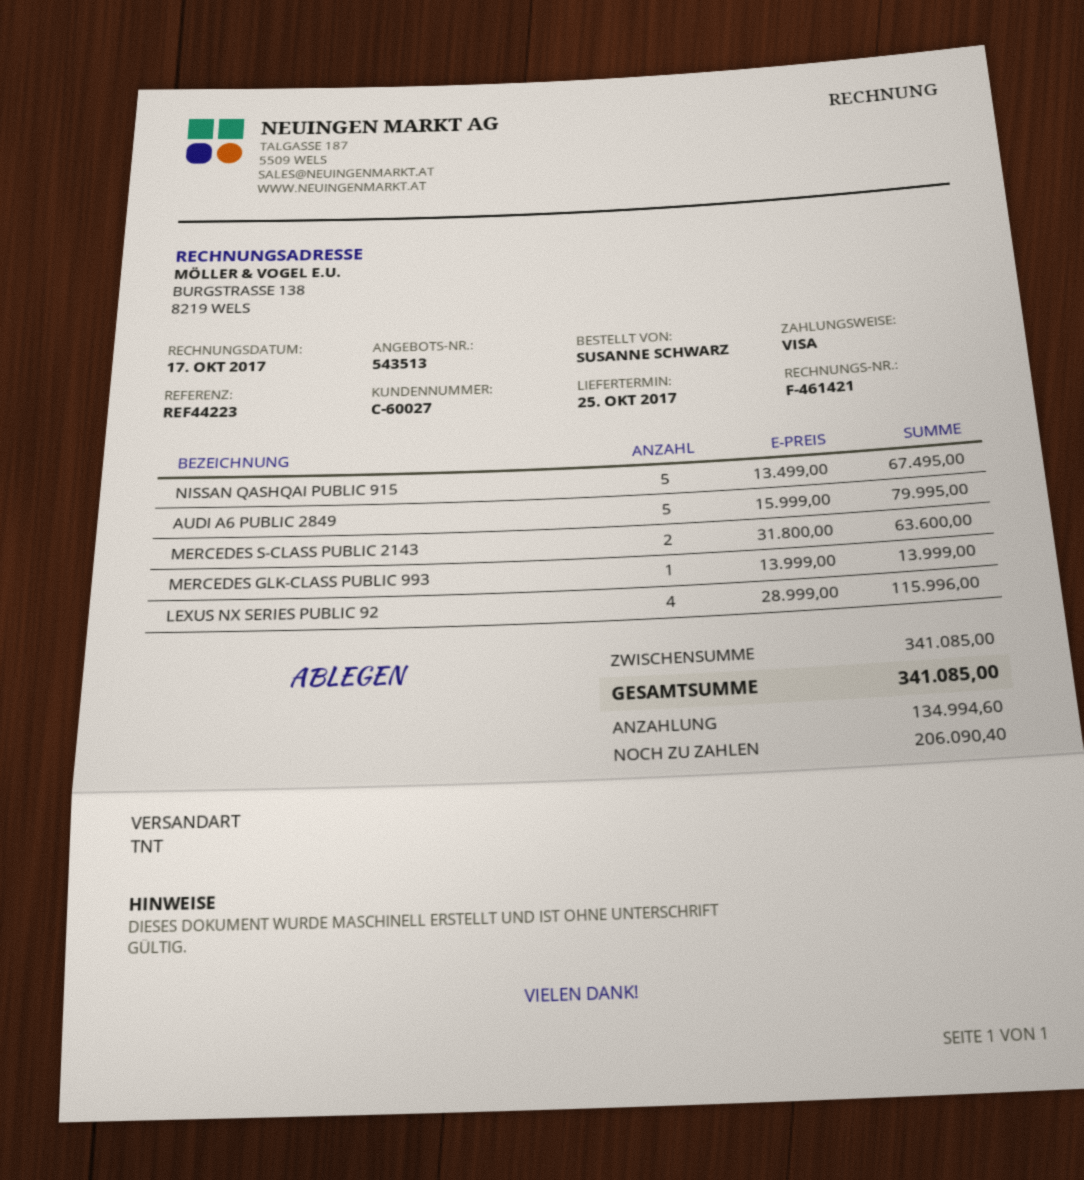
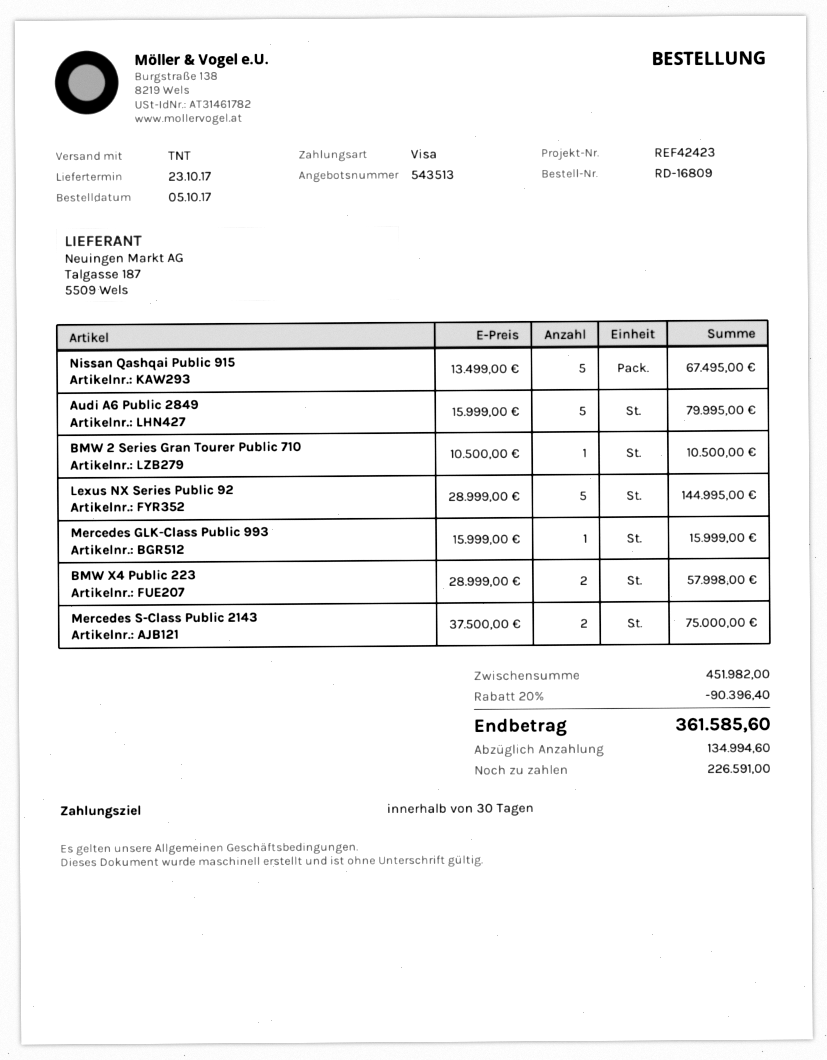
delivery date: 2017-10-25 -> 2017-10-23
reference: REF44223 -> REF42423
MERCEDES S-CLASS PUBLIC 2143: 2 x 31800.00 = 63600.00 -> 2 x 37500.00 = 75000.00
MERCEDES GLK-CLASS PUBLIC 993: 1 x 13999.00 = 13999.00 -> 1 x 15999.00 = 15999.00
LEXUS NX SERIES PUBLIC 92: 4 x 28999.00 = 115996.00 -> 5 x 28999.00 = 144995.00
BMW 2 Series Gran Tourer Public 710: none -> 1 x 10500.00 = 10500.00
BMW X4 Public 223: none -> 2 x 28999.00 = 57998.00
subtotal: 341085.00 -> 451982.00
discount: none -> 20% = 90396.40
total: 341085.00 -> 361585.60
balance: 206090.40 -> 226591.00

